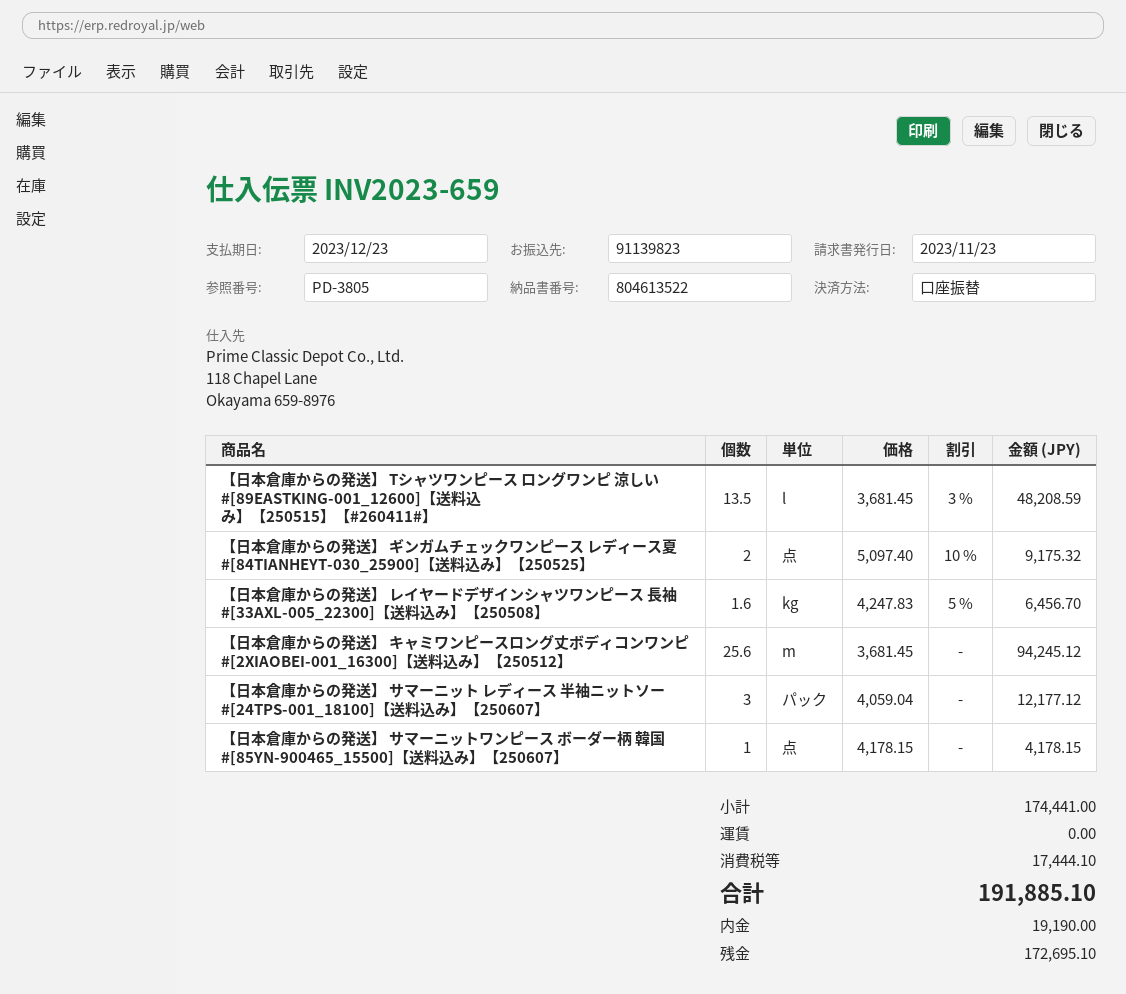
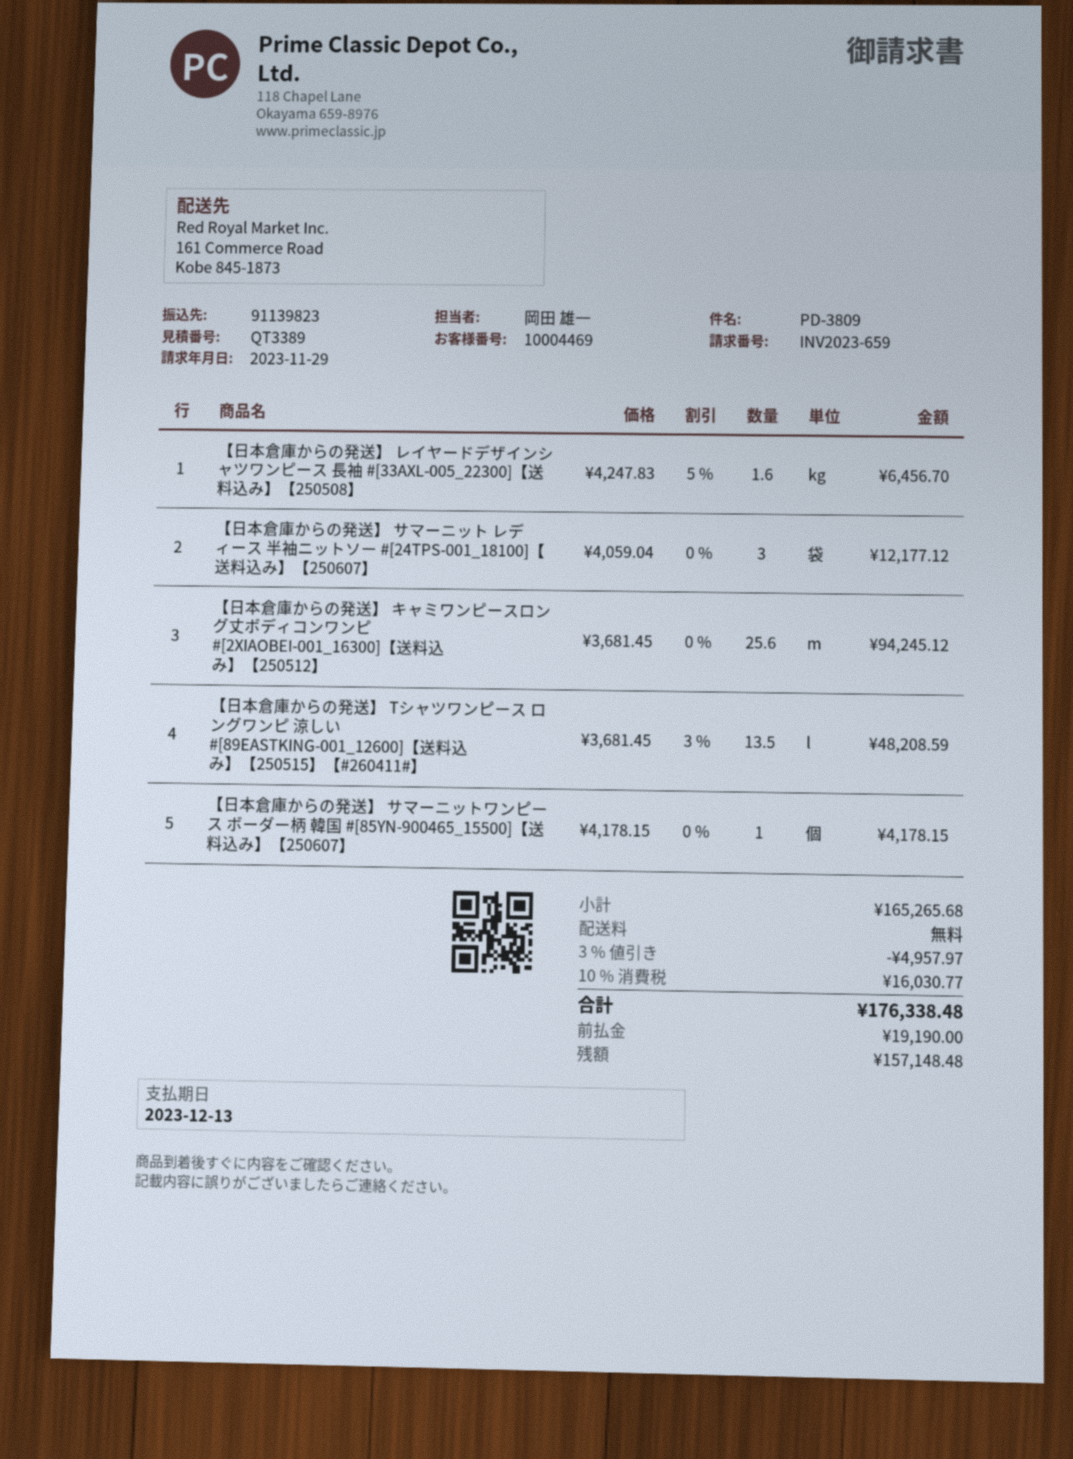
invoice date: 2023-11-23 -> 2023-11-29
due date: 2023-12-23 -> 2023-12-13
reference: PD-3805 -> PD-3809
【日本倉庫からの発送】 ギンガムチェックワンピース レディース夏 #[84TIANHEYT-030_25900]【送料込み】【250525】: 2 x 5097.40 - 10% = 9175.32 -> none
subtotal: 174441.00 -> 165265.68
discount: none -> 3% = 4957.97
tax: 17444.10 -> 16030.77
total: 191885.10 -> 176338.48
balance: 172695.10 -> 157148.48

